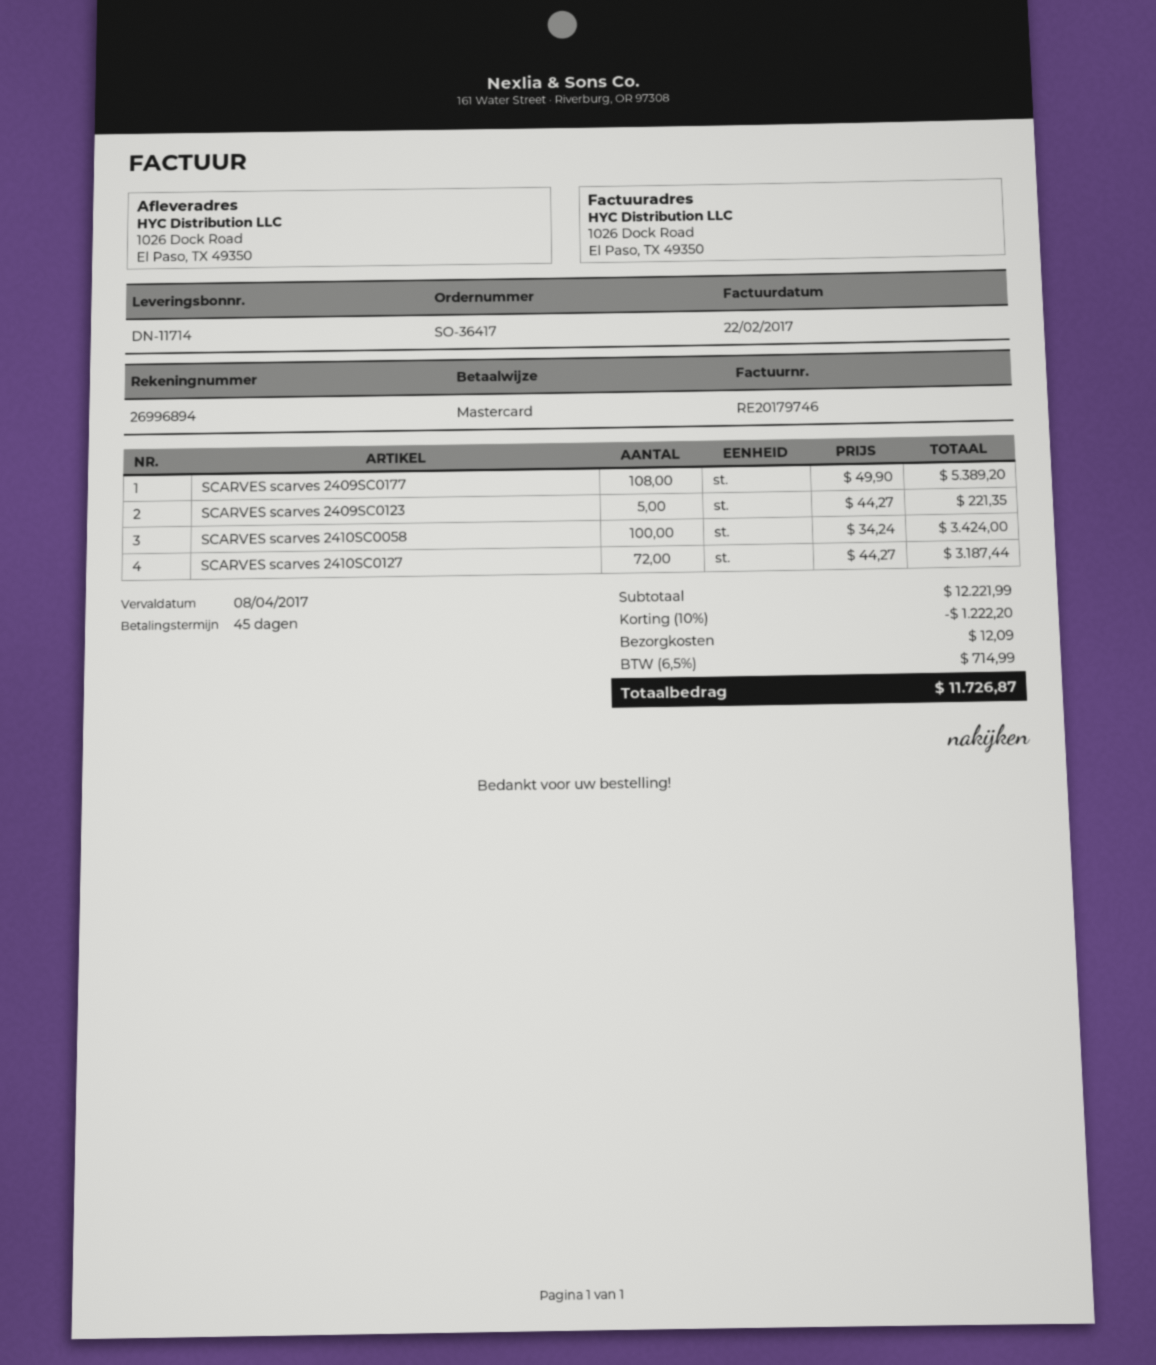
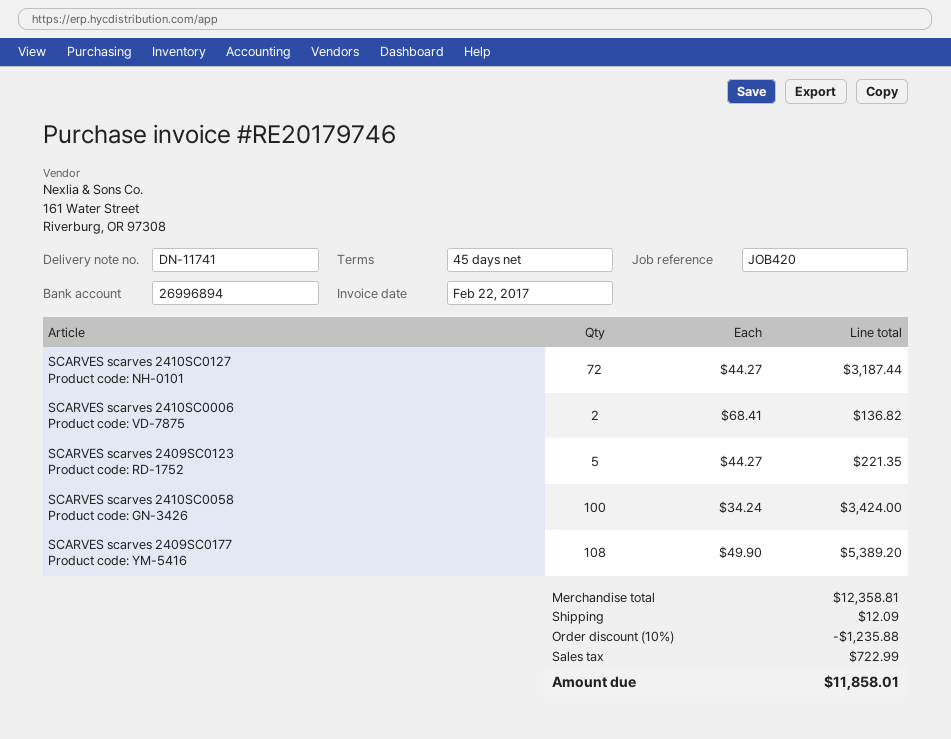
delivery note number: DN-11714 -> DN-11741
SCARVES scarves 2410SC0006: none -> 2 x 68.41 = 136.82
subtotal: 12221.99 -> 12358.81
discount: 10% = 1222.20 -> 10% = 1235.88
tax: 714.99 -> 722.99
total: 11726.87 -> 11858.01

